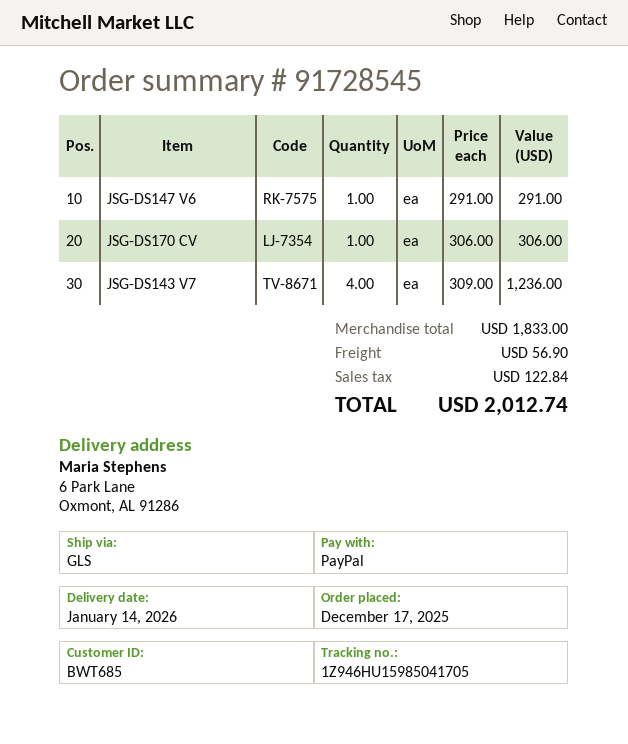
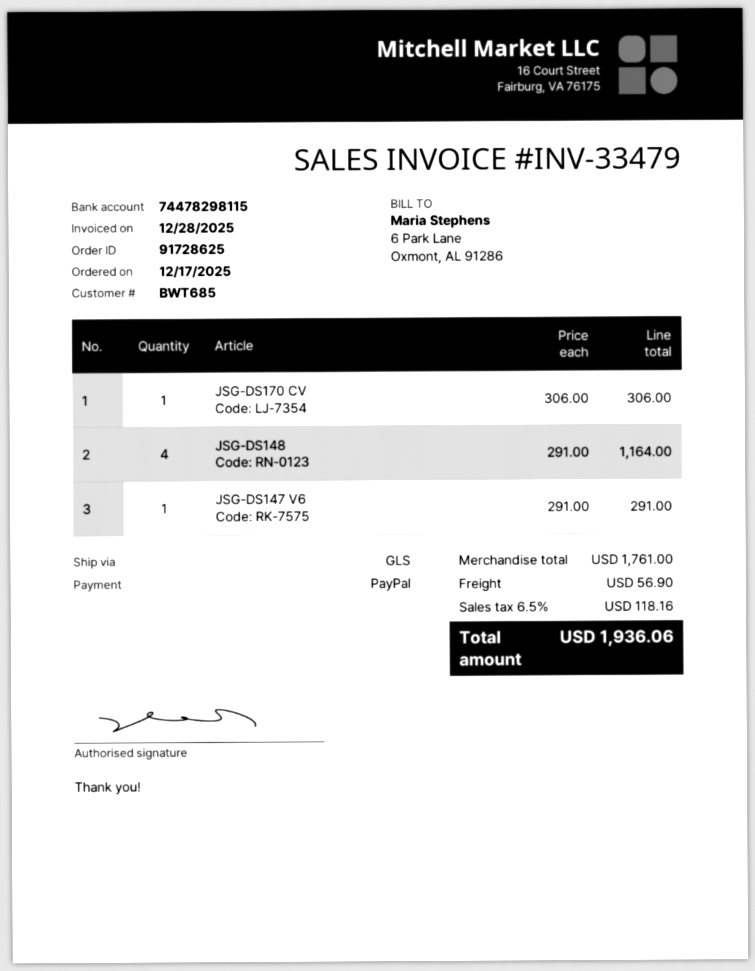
order number: 91728545 -> 91728625
JSG-DS143 V7: 4 x 309.00 = 1236.00 -> none
JSG-DS148: none -> 4 x 291.00 = 1164.00
subtotal: 1833.00 -> 1761.00
tax: 122.84 -> 118.16
total: 2012.74 -> 1936.06

